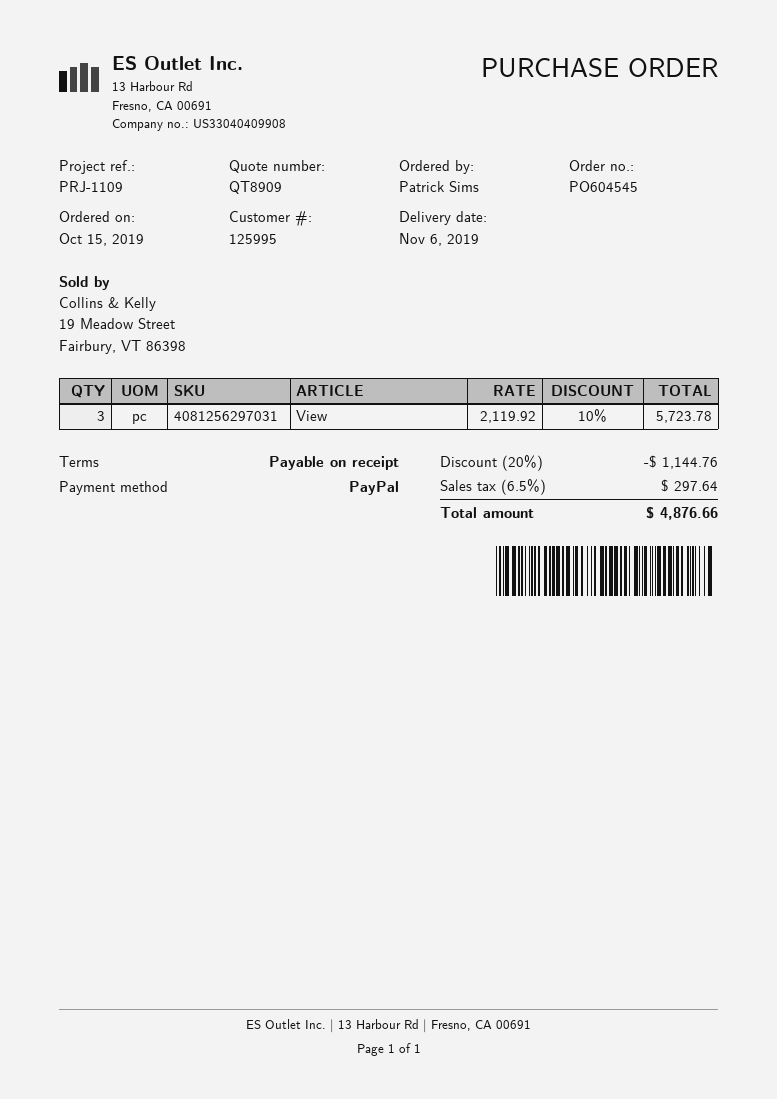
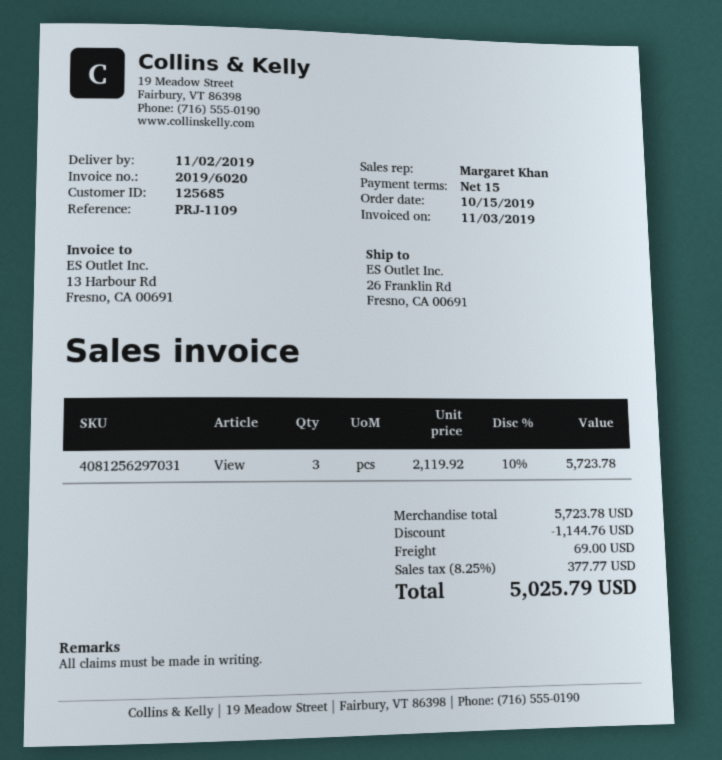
delivery date: 2019-11-06 -> 2019-11-02
payment terms: on receipt -> 15 days
customer number: 125995 -> 125685
shipping: none -> 69.00
tax: 6.5% = 297.64 -> 8.25% = 377.77
total: 4876.66 -> 5025.79

